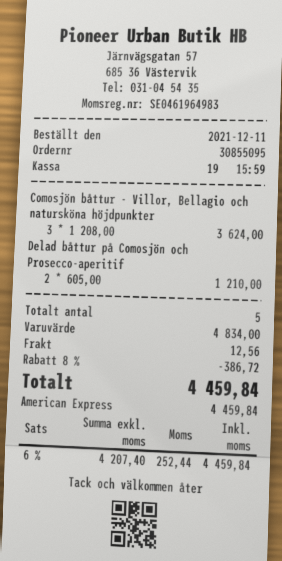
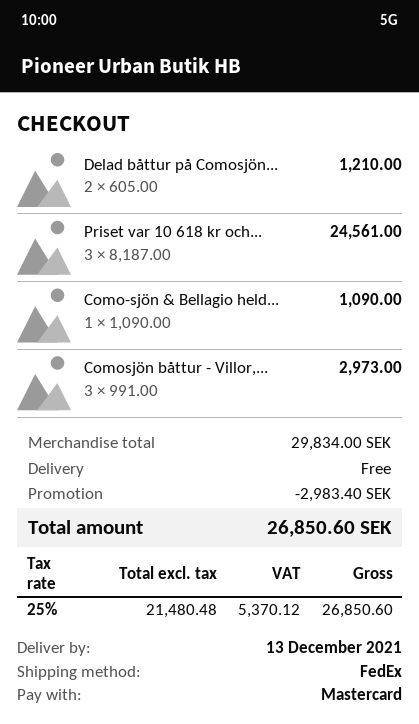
payment method: American Express -> Mastercard
Comosjön båttur - Villor, Bellagio och natursköna höjdpunkter: 3 x 1208.00 = 3624.00 -> 3 x 991.00 = 2973.00
Priset var 10 618 kr och...: none -> 3 x 8187.00 = 24561.00
Como-sjön & Bellagio held...: none -> 1 x 1090.00 = 1090.00
subtotal: 4834.00 -> 29834.00
discount: 386.72 -> 2983.40
shipping: 12.56 -> 0.00
net: 4207.40 -> 21480.48
tax: 6% = 252.44 -> 25% = 5370.12
total: 4459.84 -> 26850.60

